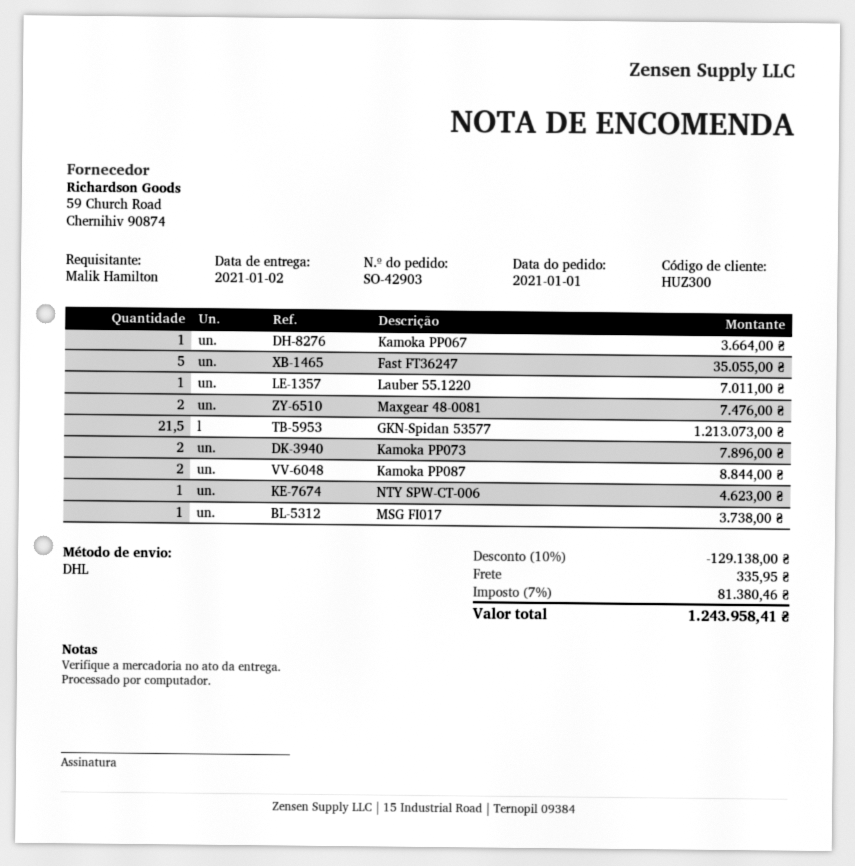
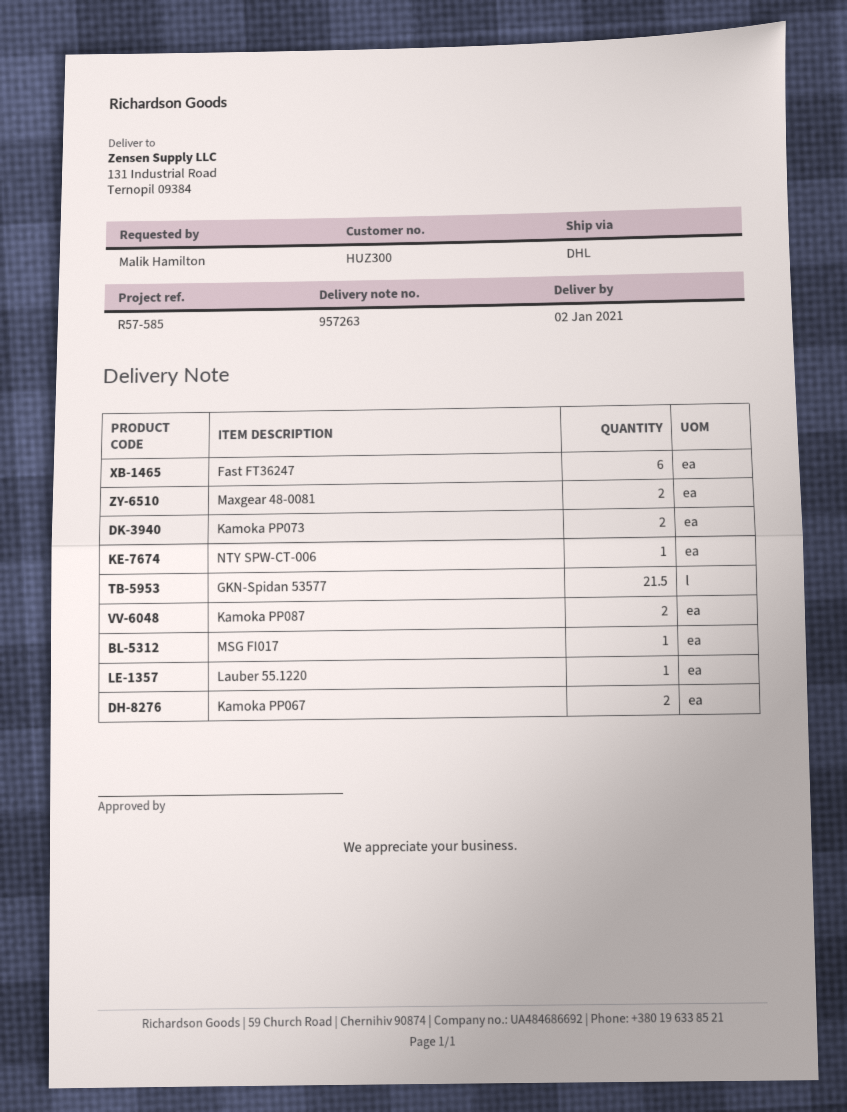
Kamoka PP067: 1 -> 2
Fast FT36247: 5 -> 6

